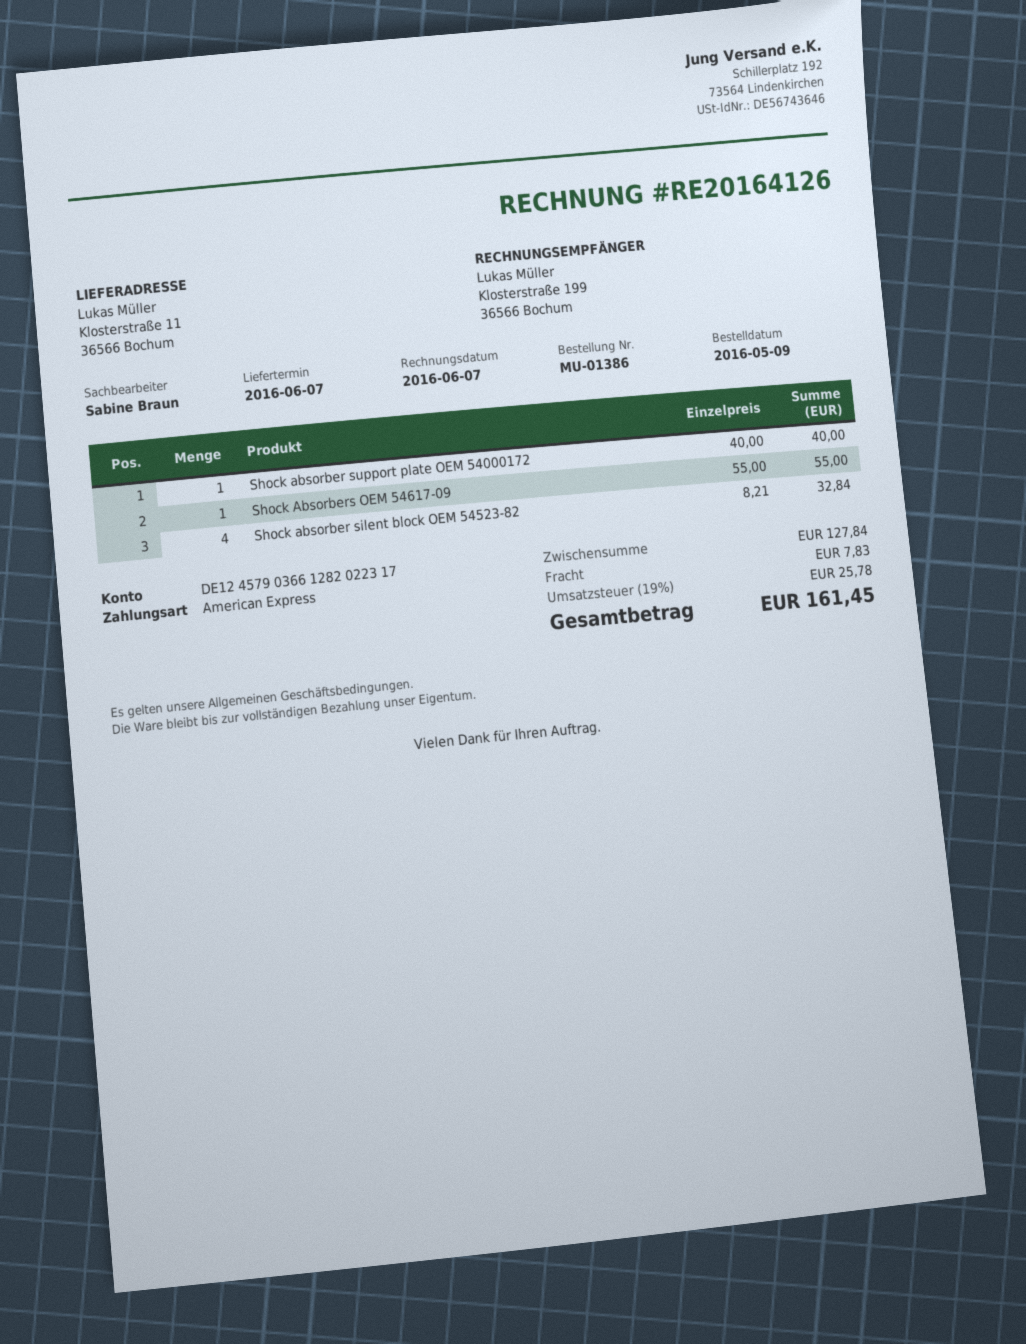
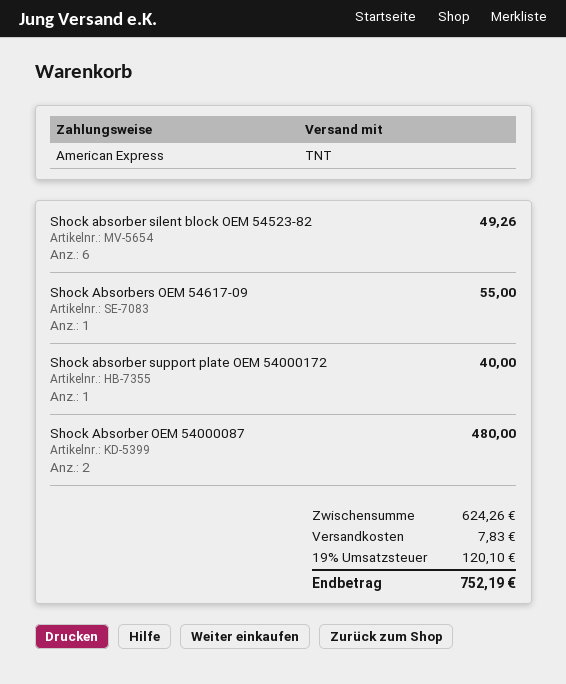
Shock absorber silent block OEM 54523-82: 4 for 32.84 -> 6 for 49.26
Shock Absorber OEM 54000087: none -> 2 for 480.00
subtotal: 127.84 -> 624.26
tax: 19% = 25.78 -> 19% = 120.10
total: 161.45 -> 752.19

